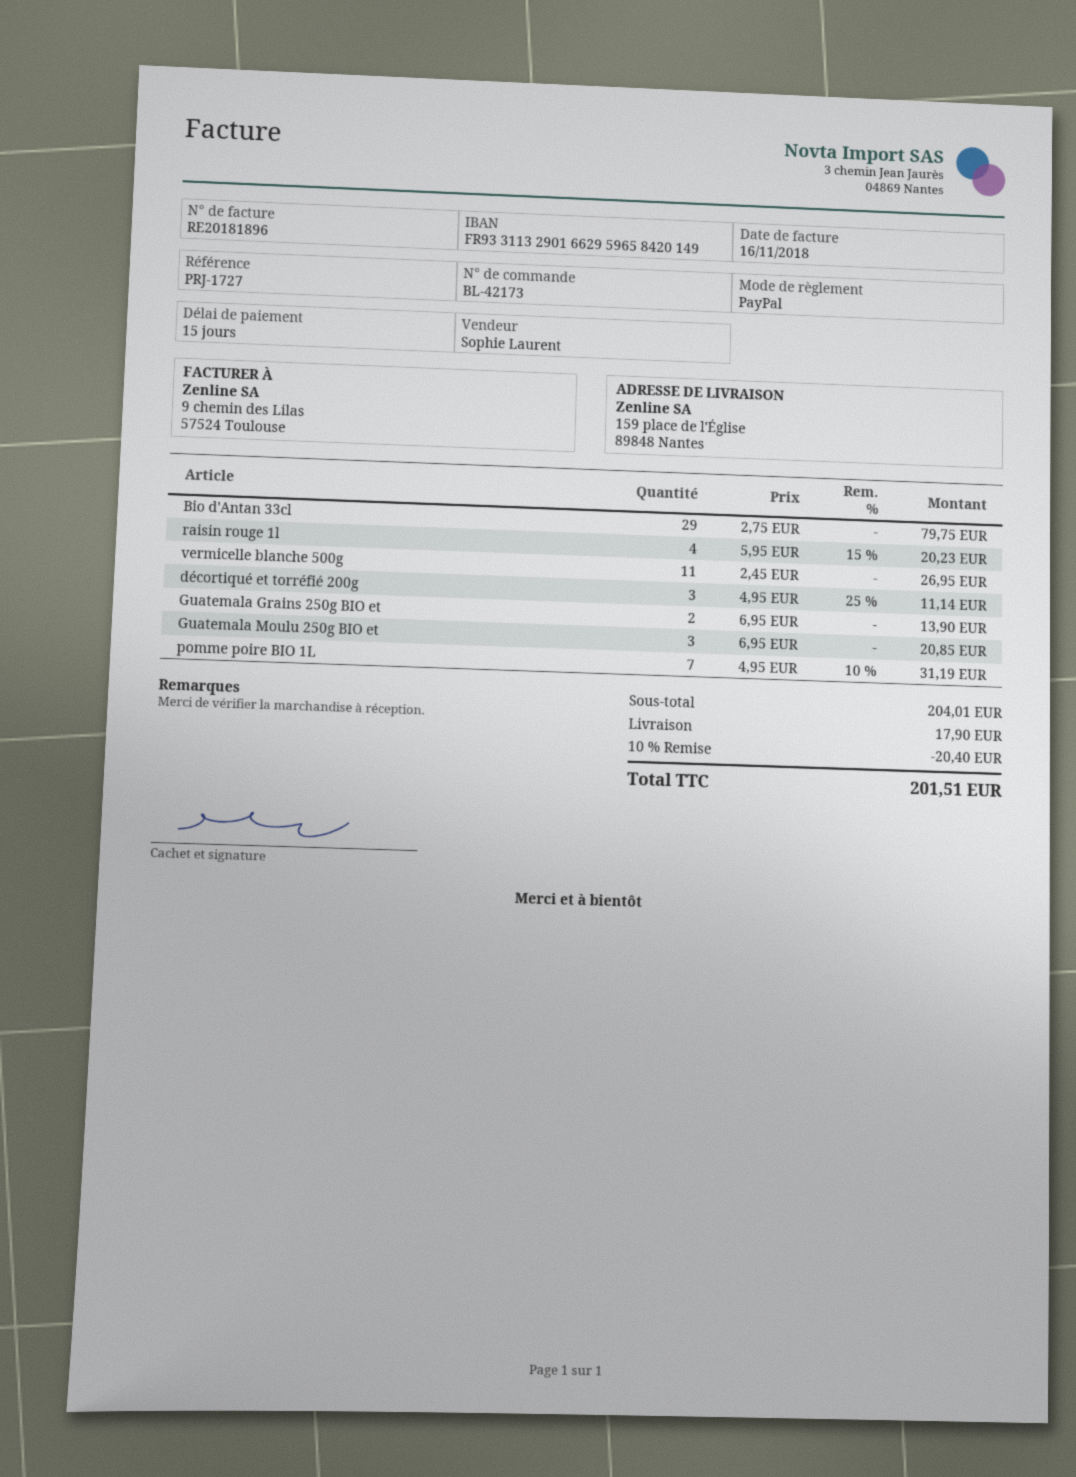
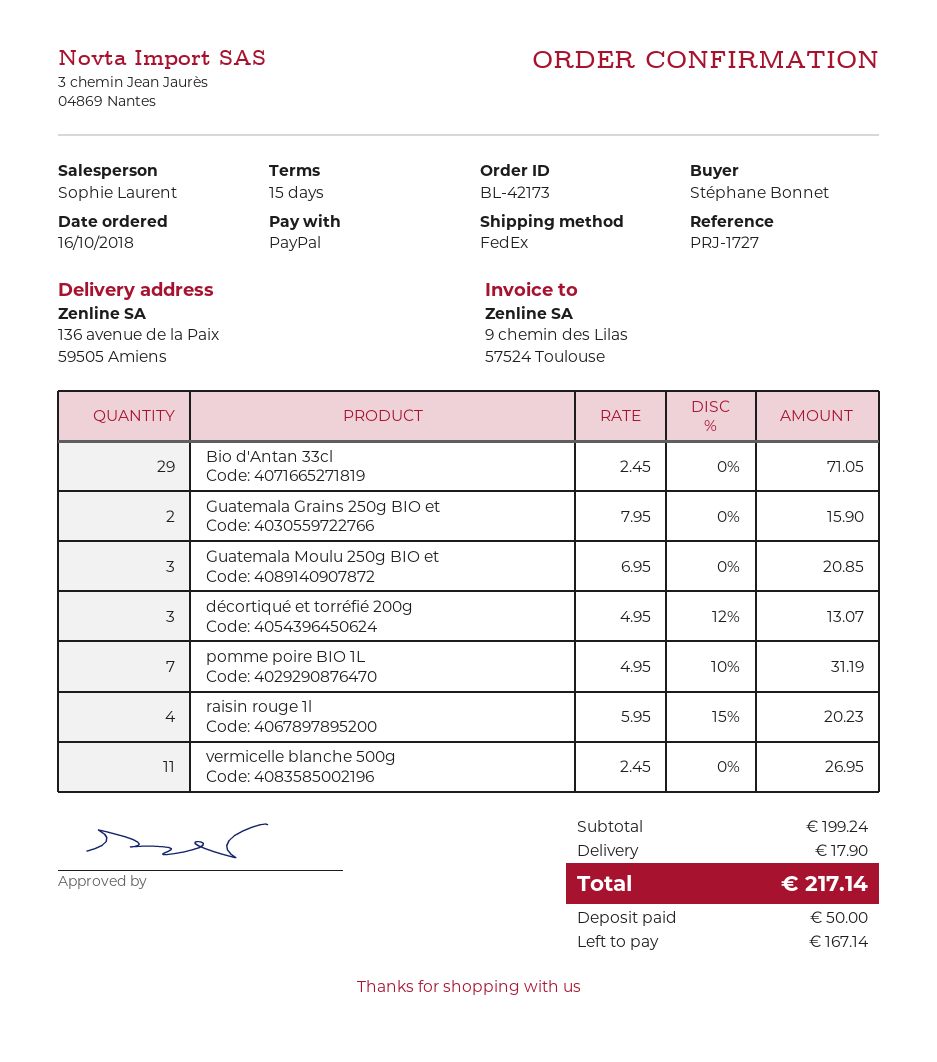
ship to: 159 place de l'Église, 89848 Nantes -> 136 avenue de la Paix, 59505 Amiens
Bio d'Antan 33cl: 29 x 2.75 = 79.75 -> 29 x 2.45 = 71.05
décortiqué et torréfié 200g: 3 x 4.95 - 25% = 11.14 -> 3 x 4.95 - 12% = 13.07
Guatemala Grains 250g BIO et: 2 x 6.95 = 13.90 -> 2 x 7.95 = 15.90
subtotal: 204.01 -> 199.24
discount: 10% = 20.40 -> none
total: 201.51 -> 217.14

